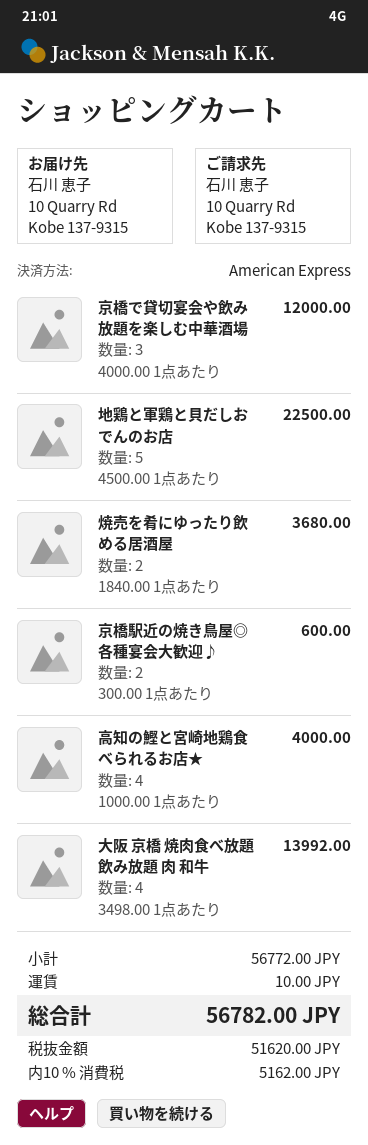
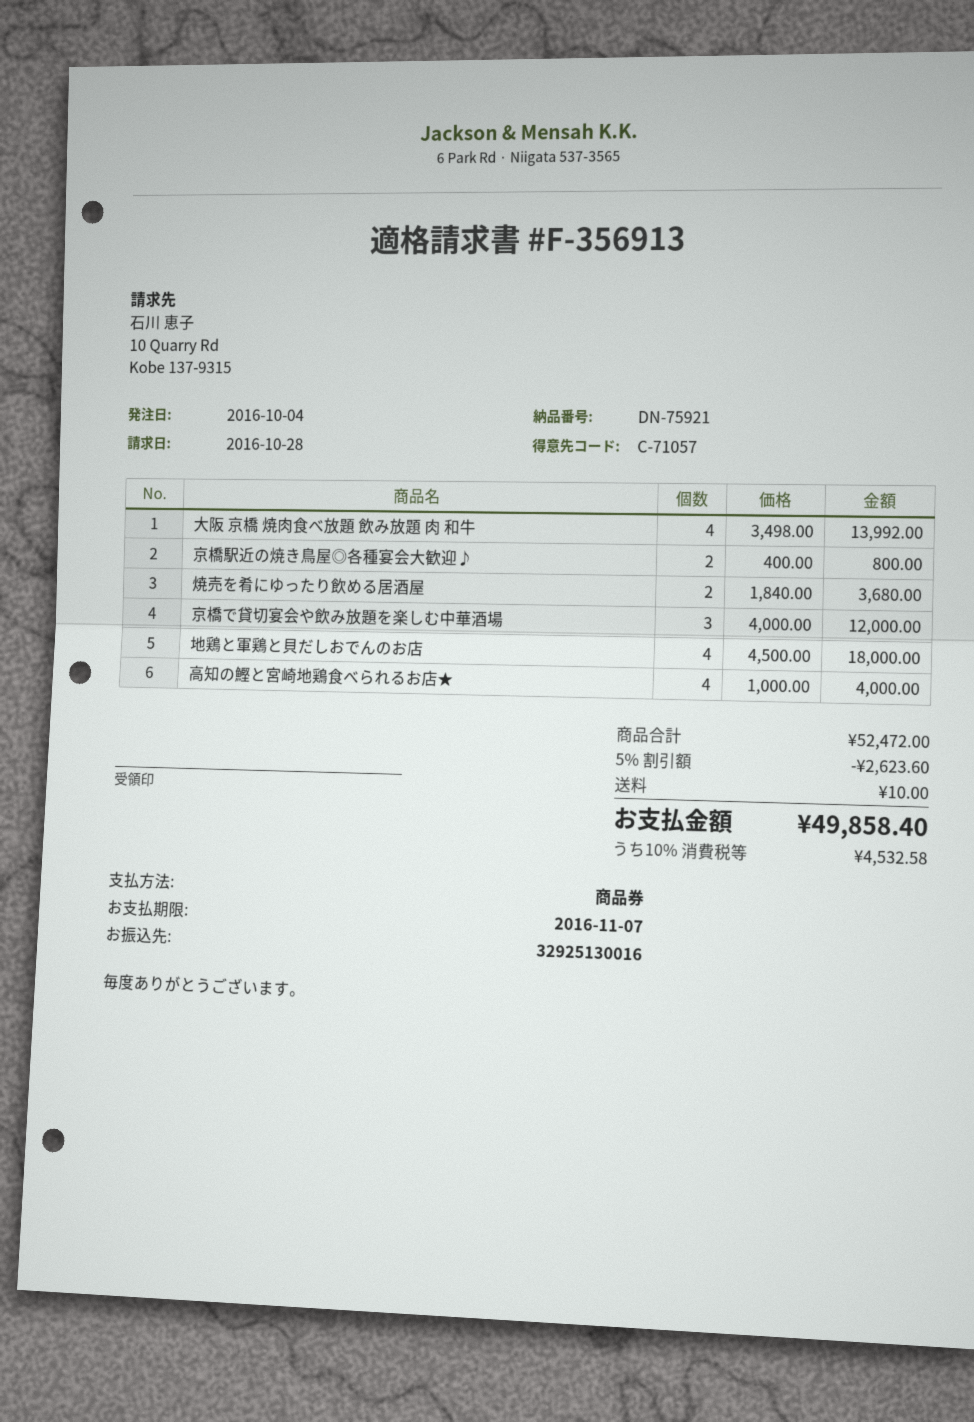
payment method: American Express -> gift card
地鶏と軍鶏と貝だしおでんのお店: 5 x 4500.00 = 22500.00 -> 4 x 4500.00 = 18000.00
京橋駅近の焼き鳥屋◎各種宴会大歓迎♪: 2 x 300.00 = 600.00 -> 2 x 400.00 = 800.00
subtotal: 56772.00 -> 52472.00
discount: none -> 5% = 2623.60
tax: 10% = 5162.00 -> 10% = 4532.58
total: 56782.00 -> 49858.40

